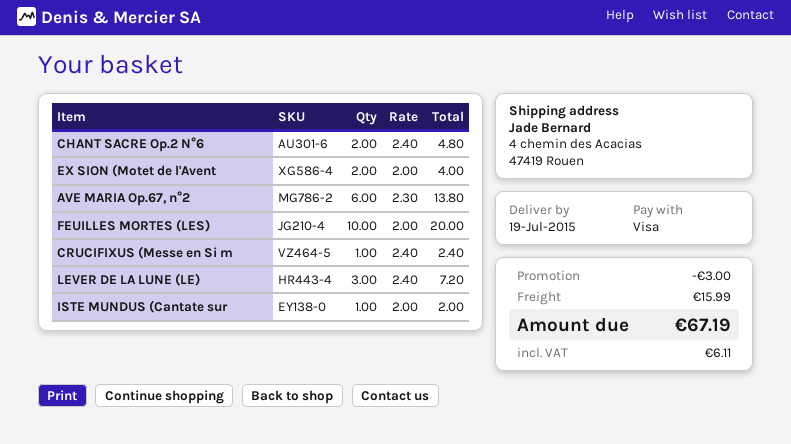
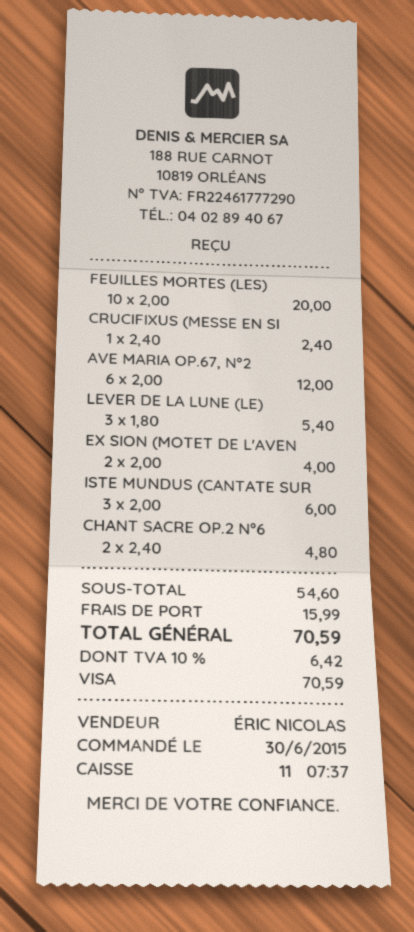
AVE MARIA Op.67, n°2: 6 x 2.30 = 13.80 -> 6 x 2.00 = 12.00
LEVER DE LA LUNE (LE): 3 x 2.40 = 7.20 -> 3 x 1.80 = 5.40
ISTE MUNDUS (Cantate sur: 1 x 2.00 = 2.00 -> 3 x 2.00 = 6.00
discount: 3.00 -> none
tax: 6.11 -> 6.42
total: 67.19 -> 70.59

